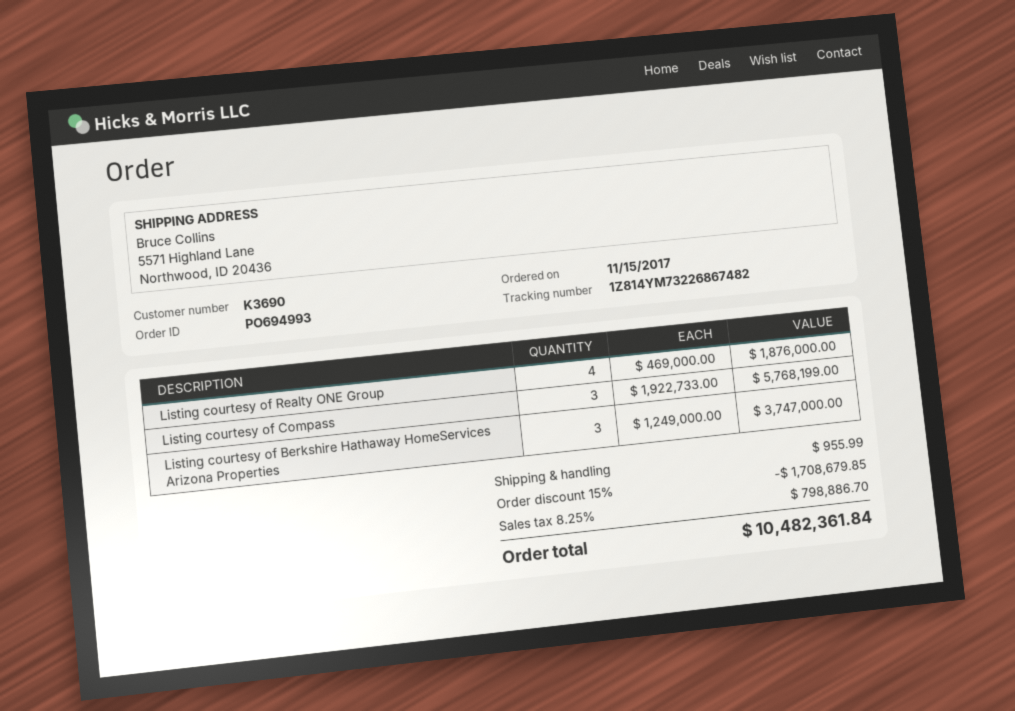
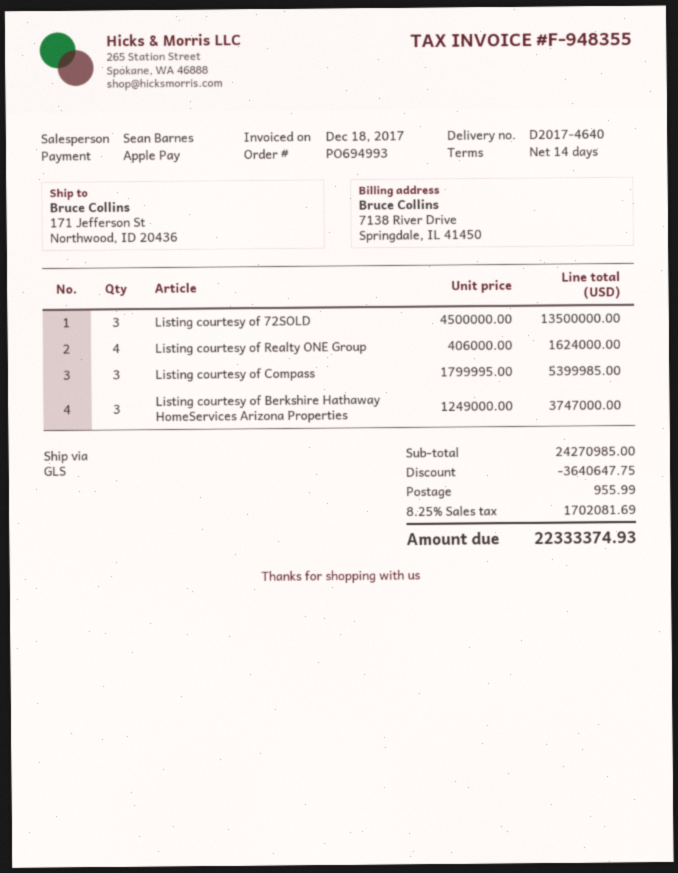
ship to: 5571 Highland Lane, Northwood, ID 20436 -> 171 Jefferson St, Northwood, ID 20436
Listing courtesy of Realty ONE Group: 4 x 469000.00 = 1876000.00 -> 4 x 406000.00 = 1624000.00
Listing courtesy of Compass: 3 x 1922733.00 = 5768199.00 -> 3 x 1799995.00 = 5399985.00
Listing courtesy of 72SOLD: none -> 3 x 4500000.00 = 13500000.00
discount: 1708679.85 -> 3640647.75
tax: 8.25% = 798886.70 -> 8.25% = 1702081.69
total: 10482361.84 -> 22333374.93

